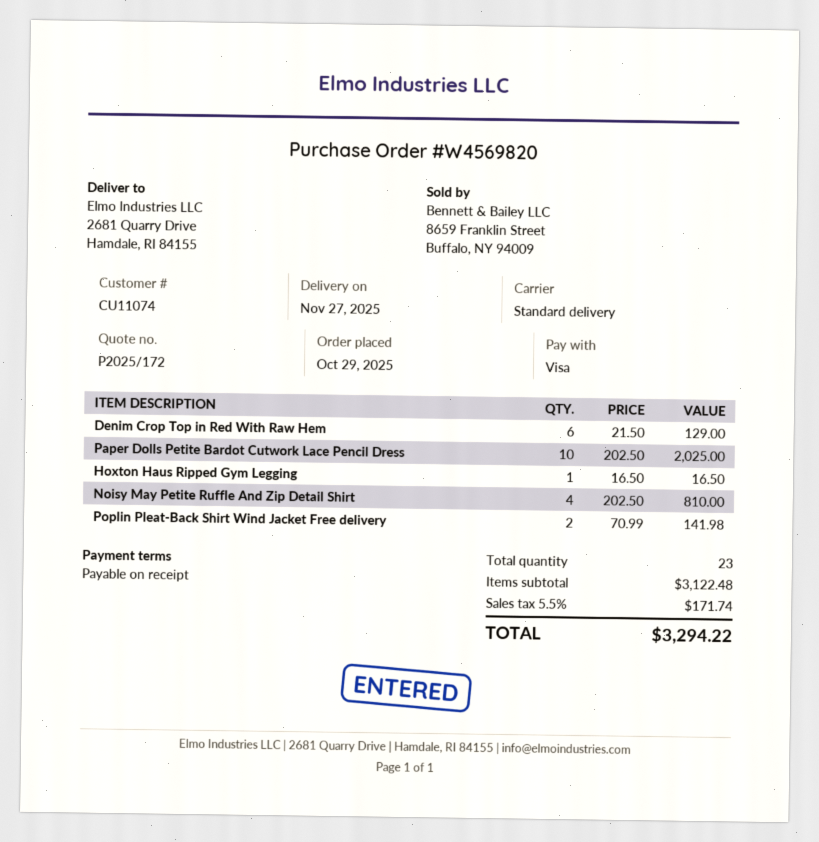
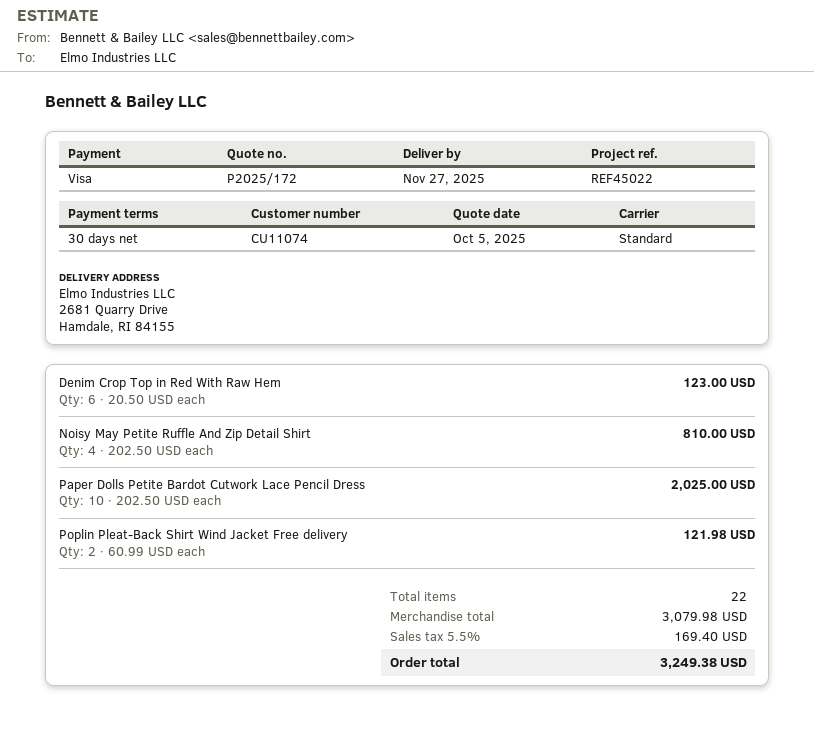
payment terms: on receipt -> 30 days
Denim Crop Top in Red With Raw Hem: 6 x 21.50 = 129.00 -> 6 x 20.50 = 123.00
Hoxton Haus Ripped Gym Legging: 1 x 16.50 = 16.50 -> none
Poplin Pleat-Back Shirt Wind Jacket Free delivery: 2 x 70.99 = 141.98 -> 2 x 60.99 = 121.98
total quantity: 23 -> 22
subtotal: 3122.48 -> 3079.98
tax: 5.5% = 171.74 -> 5.5% = 169.40
total: 3294.22 -> 3249.38

